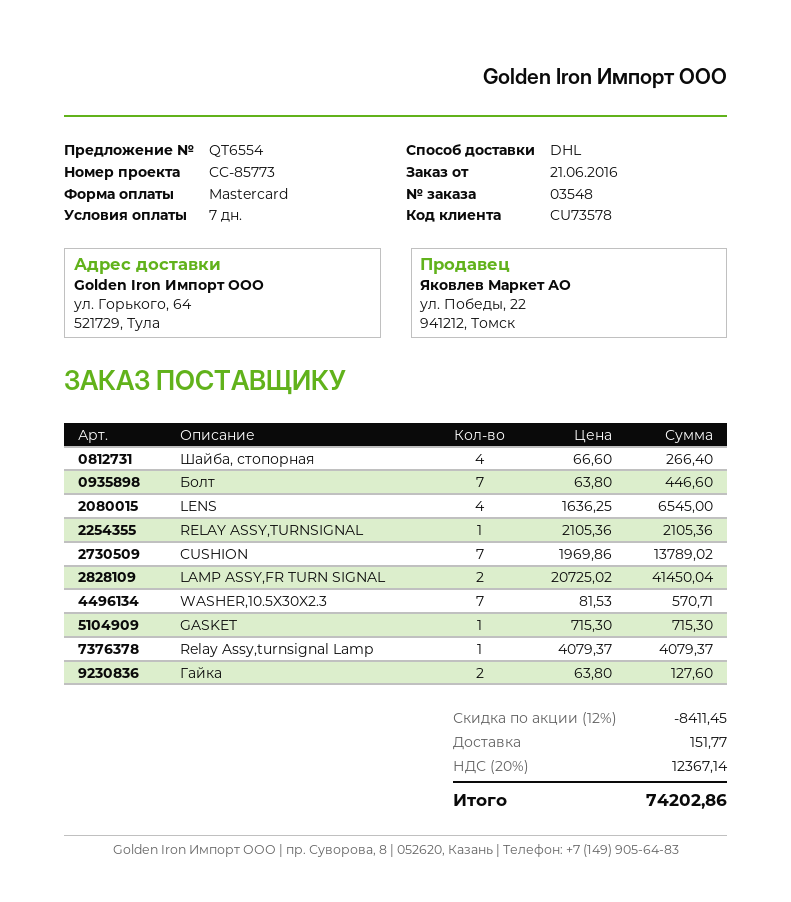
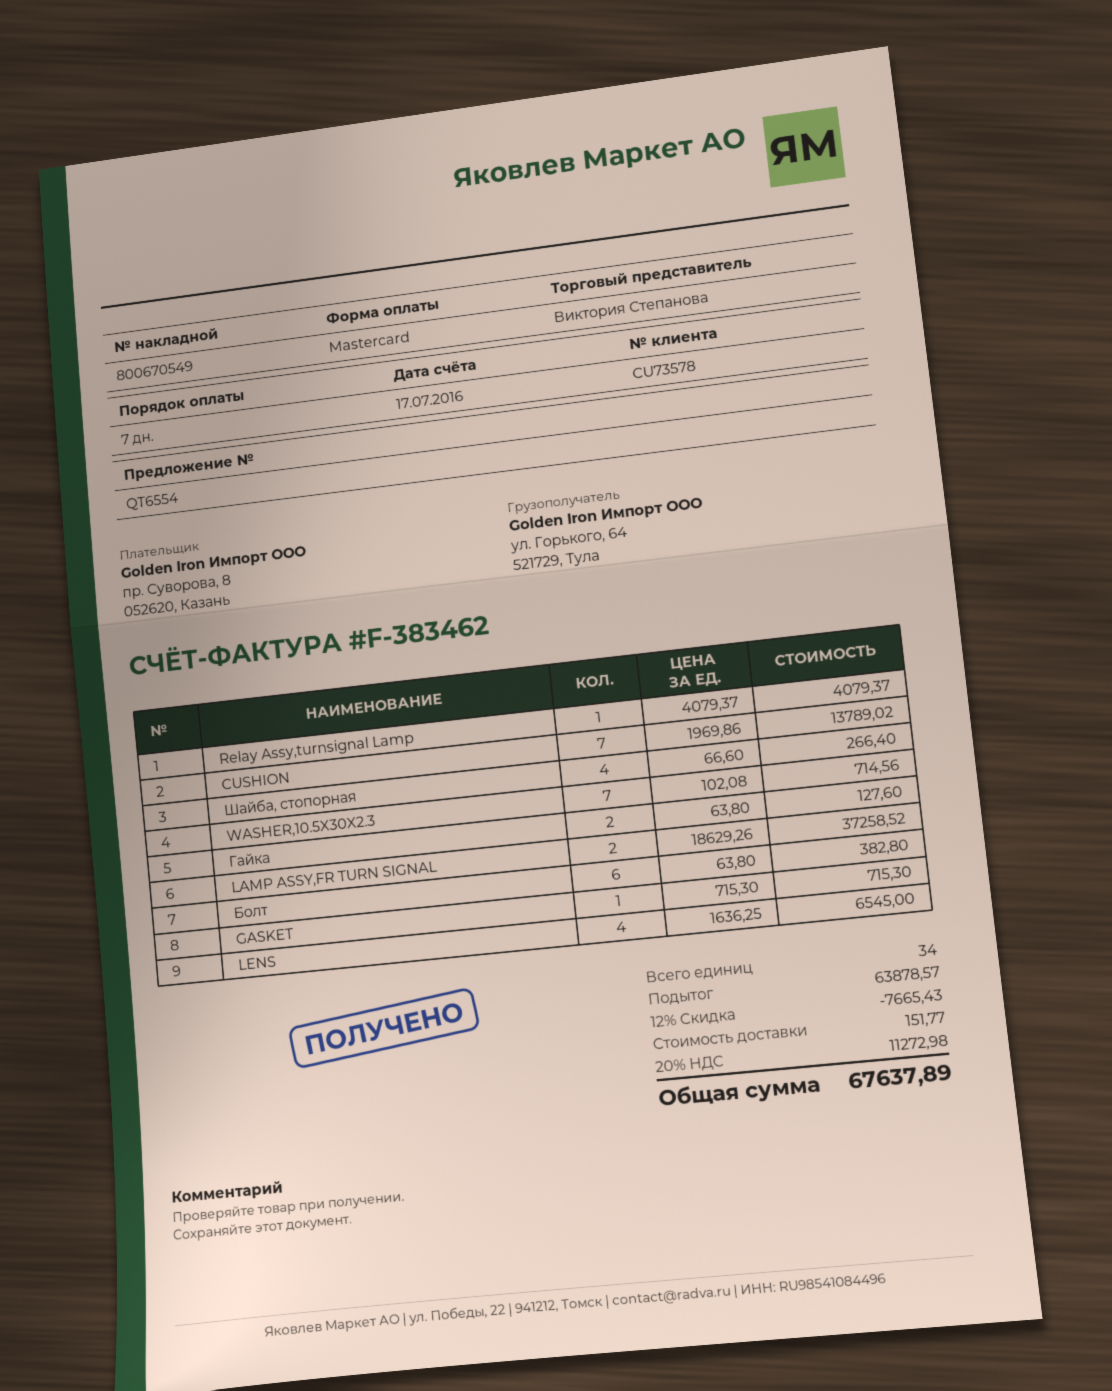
Болт: 7 x 63.80 = 446.60 -> 6 x 63.80 = 382.80
RELAY ASSY,TURNSIGNAL: 1 x 2105.36 = 2105.36 -> none
LAMP ASSY,FR TURN SIGNAL: 2 x 20725.02 = 41450.04 -> 2 x 18629.26 = 37258.52
WASHER,10.5X30X2.3: 7 x 81.53 = 570.71 -> 7 x 102.08 = 714.56
discount: 12% = 8411.45 -> 12% = 7665.43
tax: 20% = 12367.14 -> 20% = 11272.98
total: 74202.86 -> 67637.89

